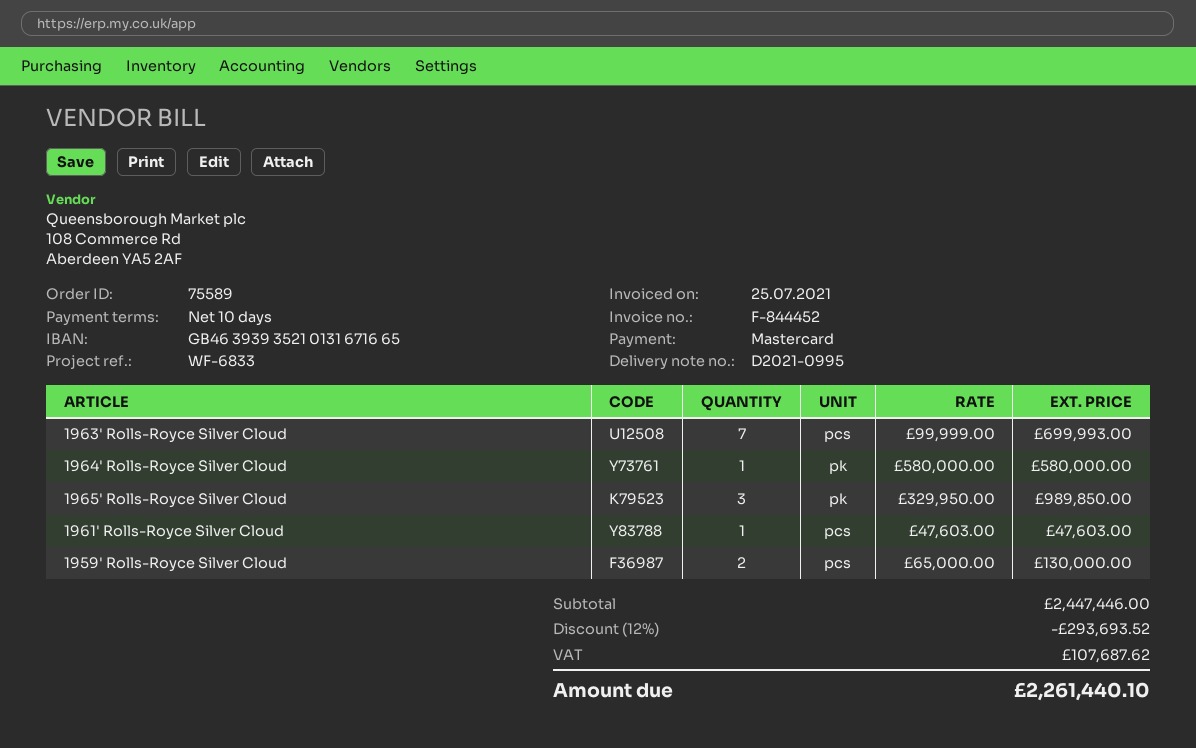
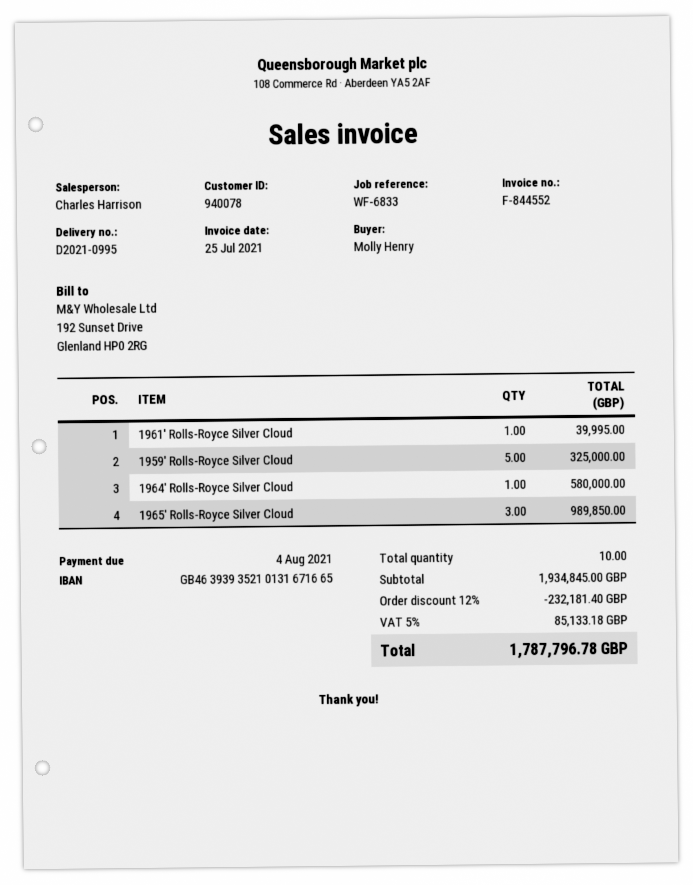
invoice number: F-844452 -> F-844552
1963' Rolls-Royce Silver Cloud: 7 for 699993.00 -> none
1961' Rolls-Royce Silver Cloud: 1 for 47603.00 -> 1 for 39995.00
1959' Rolls-Royce Silver Cloud: 2 for 130000.00 -> 5 for 325000.00
subtotal: 2447446.00 -> 1934845.00
discount: 12% = 293693.52 -> 12% = 232181.40
tax: 107687.62 -> 85133.18
total: 2261440.10 -> 1787796.78

